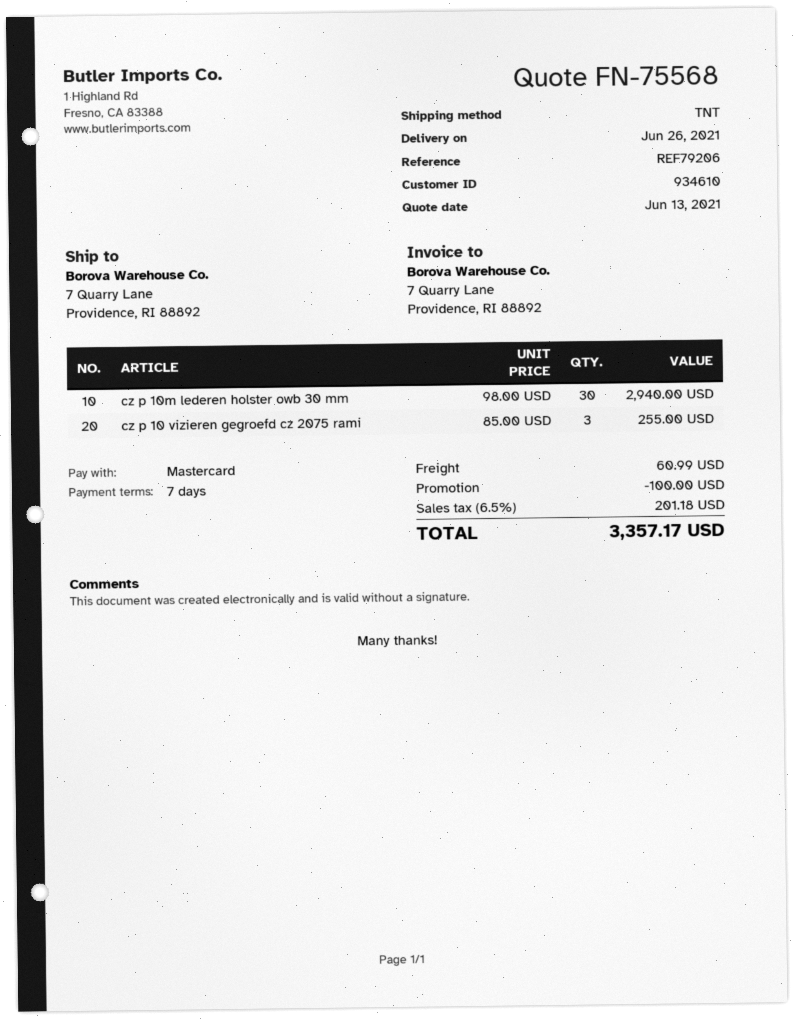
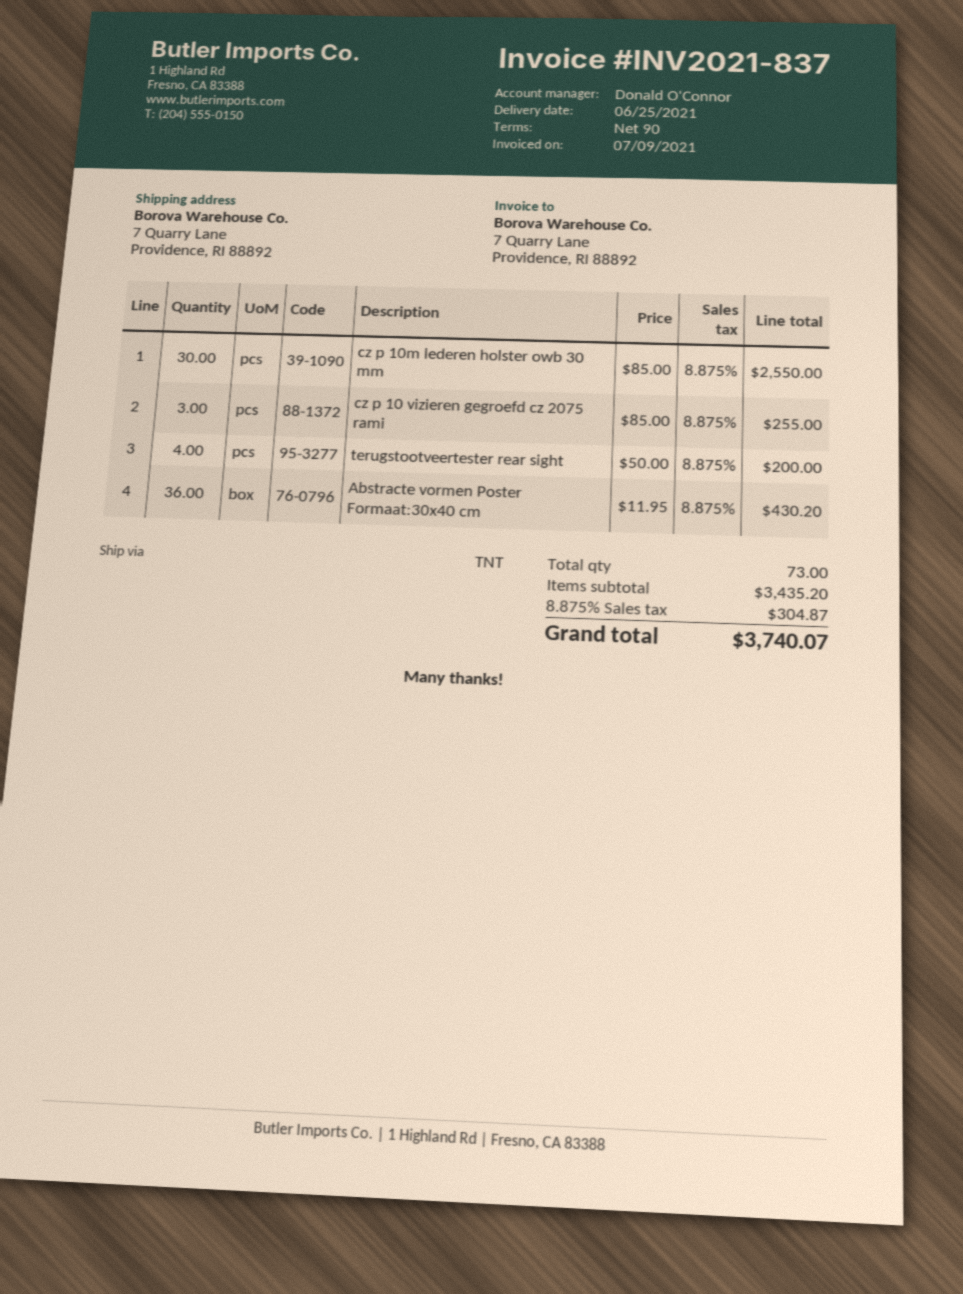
delivery date: 2021-06-26 -> 2021-06-25
payment terms: 7 days -> 90 days
cz p 10m lederen holster owb 30 mm: 30 x 98.00 = 2940.00 -> 30 x 85.00 = 2550.00
terugstootveertester rear sight: none -> 4 x 50.00 = 200.00
Abstracte vormen Poster Formaat:30x40 cm: none -> 36 x 11.95 = 430.20
discount: 100.00 -> none
shipping: 60.99 -> none
tax: 6.5% = 201.18 -> 8.875% = 304.87
total: 3357.17 -> 3740.07

